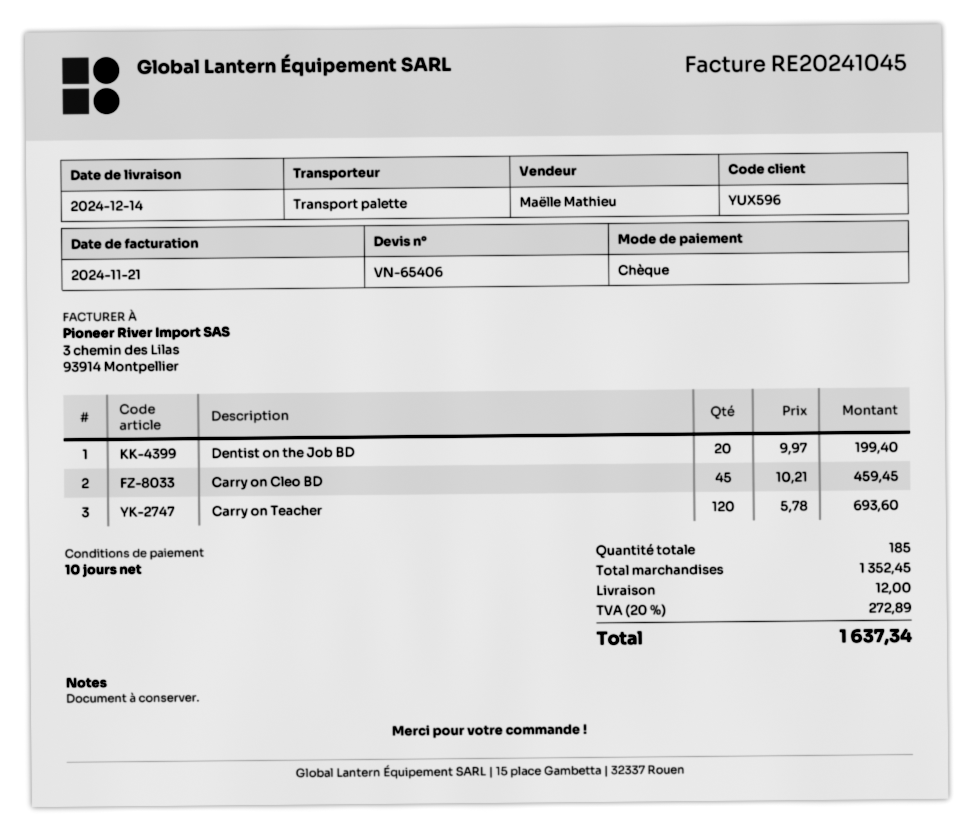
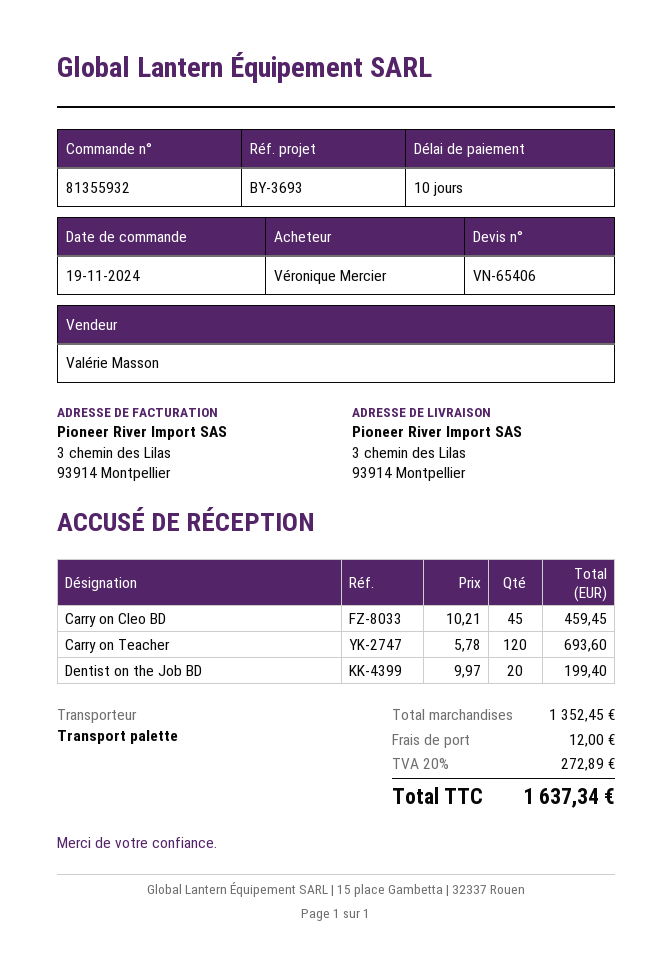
sales rep: Maëlle Mathieu -> Valérie Masson

